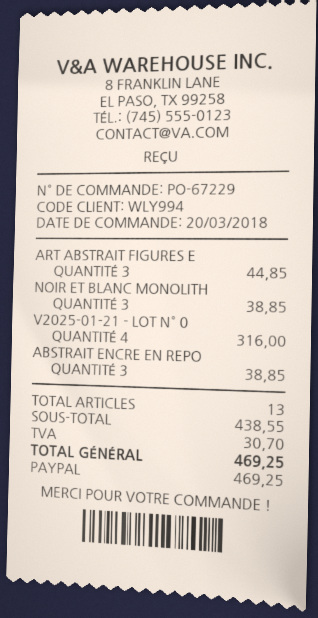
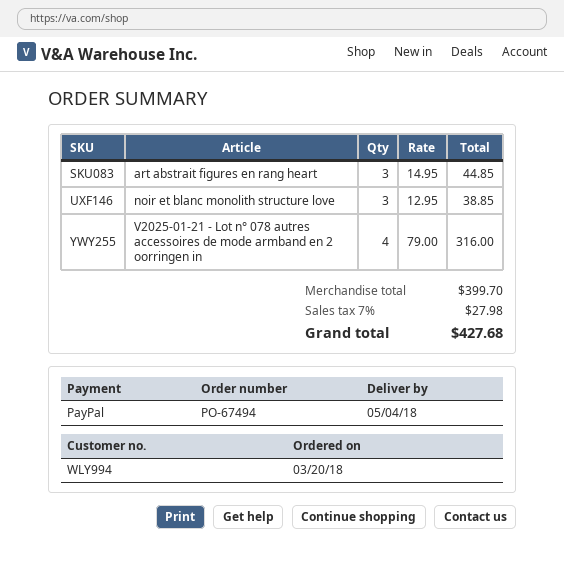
order number: PO-67229 -> PO-67494
ABSTRAIT ENCRE EN REPO: 3 for 38.85 -> none
subtotal: 438.55 -> 399.70
tax: 30.70 -> 27.98
total: 469.25 -> 427.68

